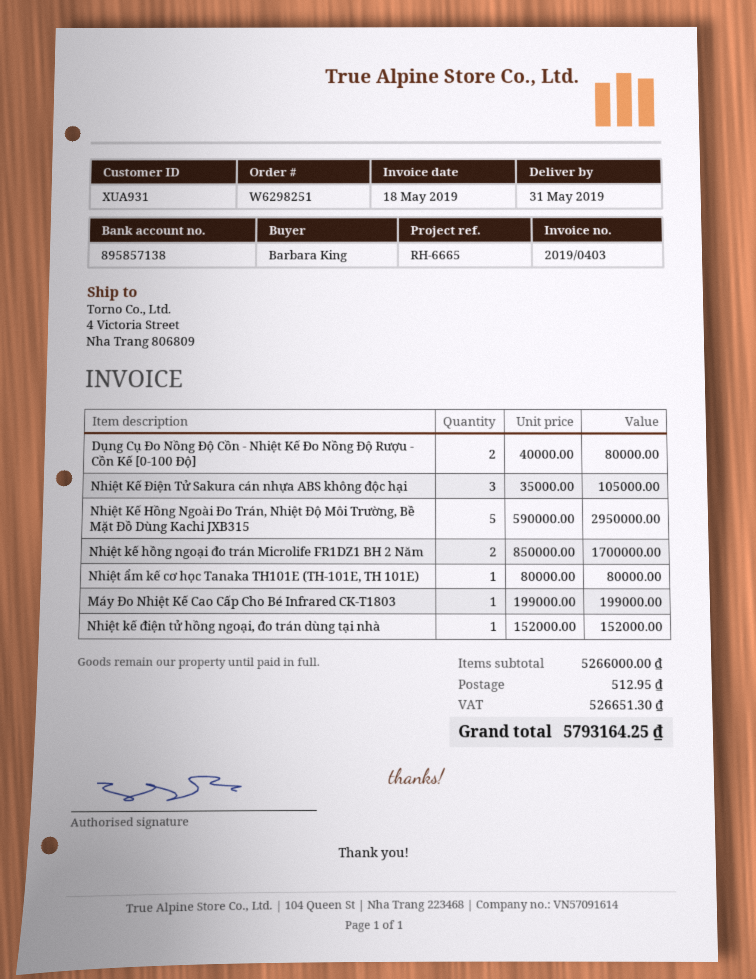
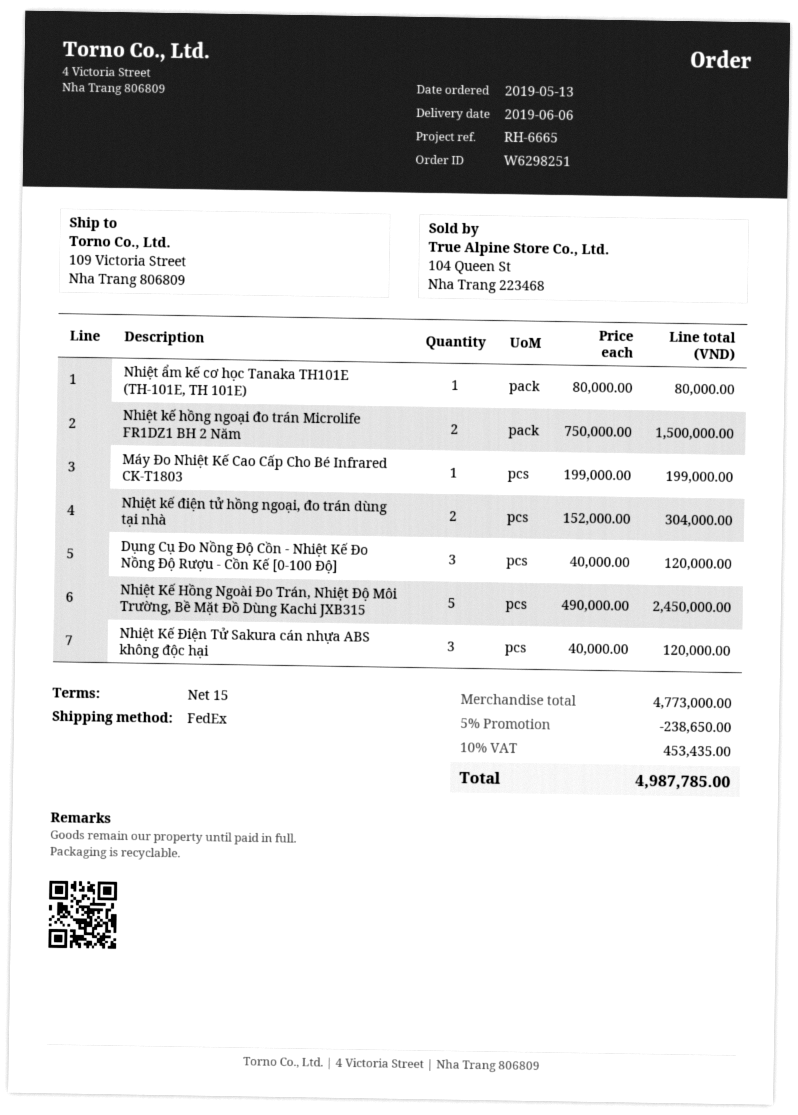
delivery date: 2019-05-31 -> 2019-06-06
ship to: 4 Victoria Street, Nha Trang 806809 -> 109 Victoria Street, Nha Trang 806809
Dụng Cụ Đo Nồng Độ Cồn - Nhiệt Kế Đo Nồng Độ Rượu - Cồn Kế [0-100 Độ]: 2 x 40000.00 = 80000.00 -> 3 x 40000.00 = 120000.00
Nhiệt Kế Điện Tử Sakura cán nhựa ABS không độc hại: 3 x 35000.00 = 105000.00 -> 3 x 40000.00 = 120000.00
Nhiệt Kế Hồng Ngoài Đo Trán, Nhiệt Độ Môi Trường, Bề Mặt Đồ Dùng Kachi JXB315: 5 x 590000.00 = 2950000.00 -> 5 x 490000.00 = 2450000.00
Nhiệt kế hồng ngoại đo trán Microlife FR1DZ1 BH 2 Năm: 2 x 850000.00 = 1700000.00 -> 2 x 750000.00 = 1500000.00
Nhiệt kế điện tử hồng ngoại, đo trán dùng tại nhà: 1 x 152000.00 = 152000.00 -> 2 x 152000.00 = 304000.00
subtotal: 5266000.00 -> 4773000.00
discount: none -> 5% = 238650.00
shipping: 512.95 -> none
tax: 526651.30 -> 453435.00
total: 5793164.25 -> 4987785.00

